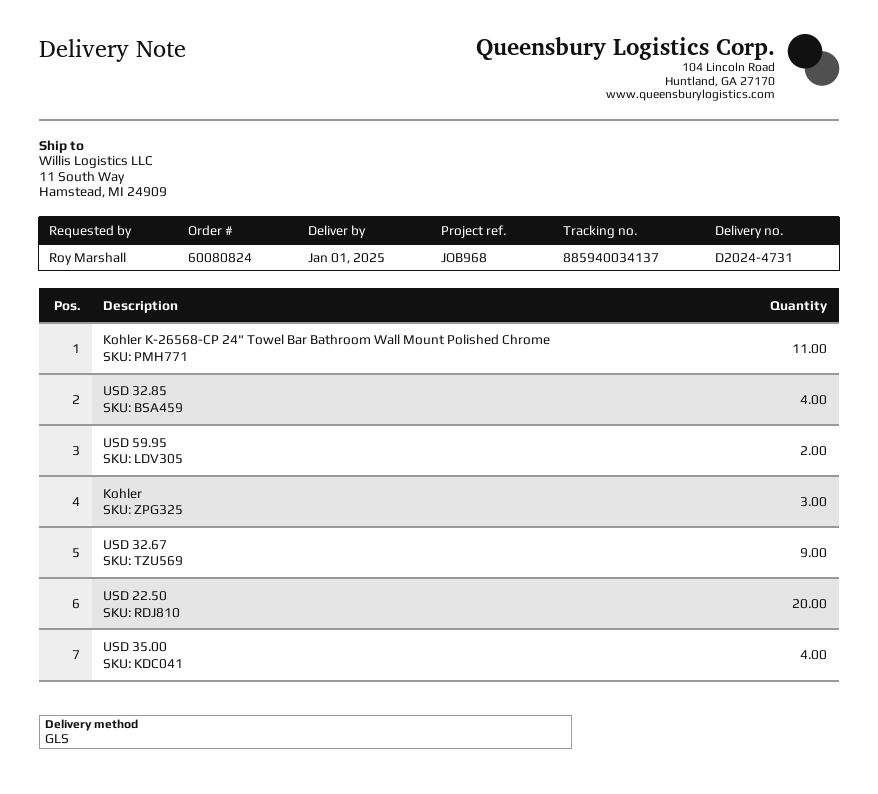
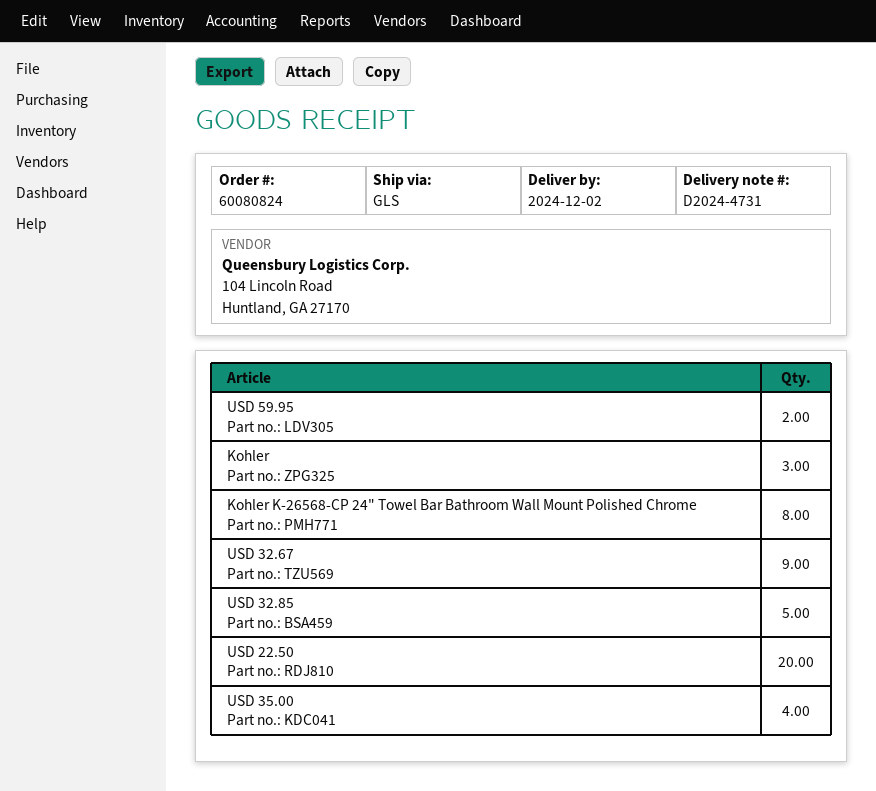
delivery date: 2025-01-01 -> 2024-12-02
Kohler K-26568-CP 24" Towel Bar Bathroom Wall Mount Polished Chrome: 11 -> 8
USD 32.85: 4 -> 5

